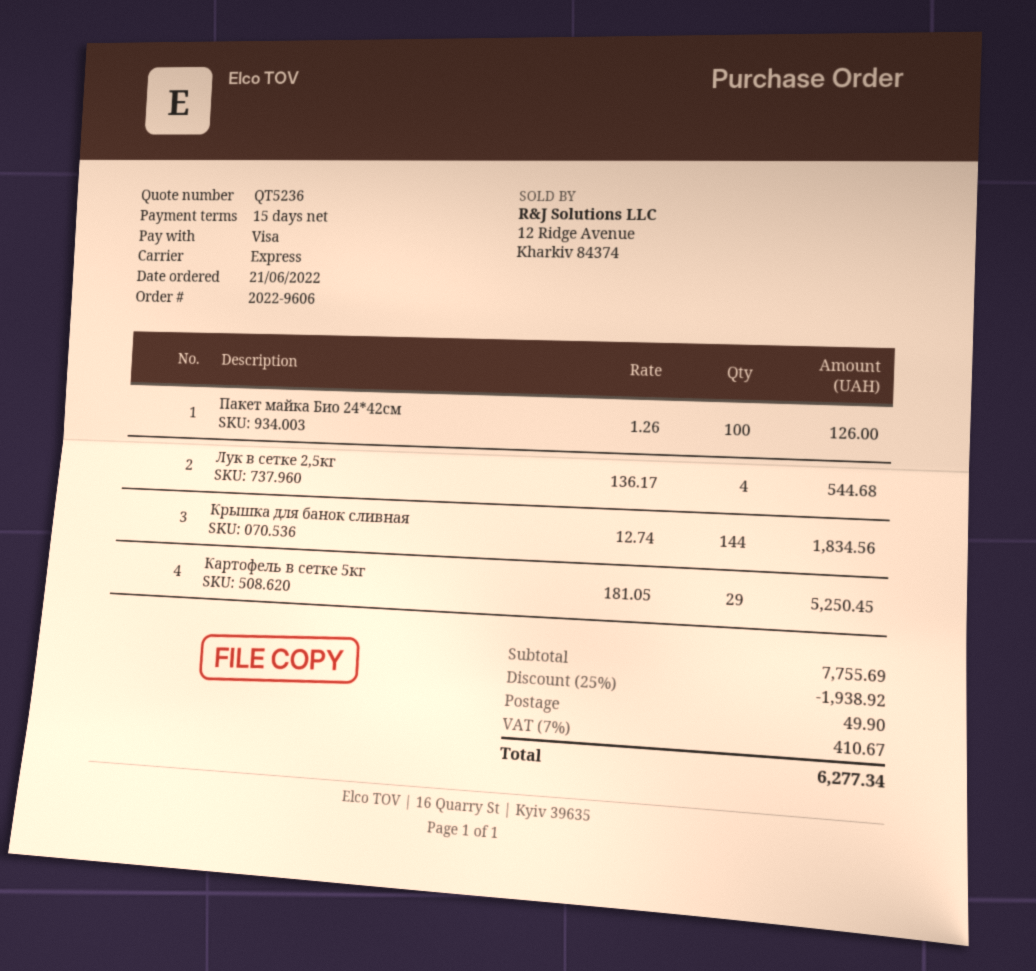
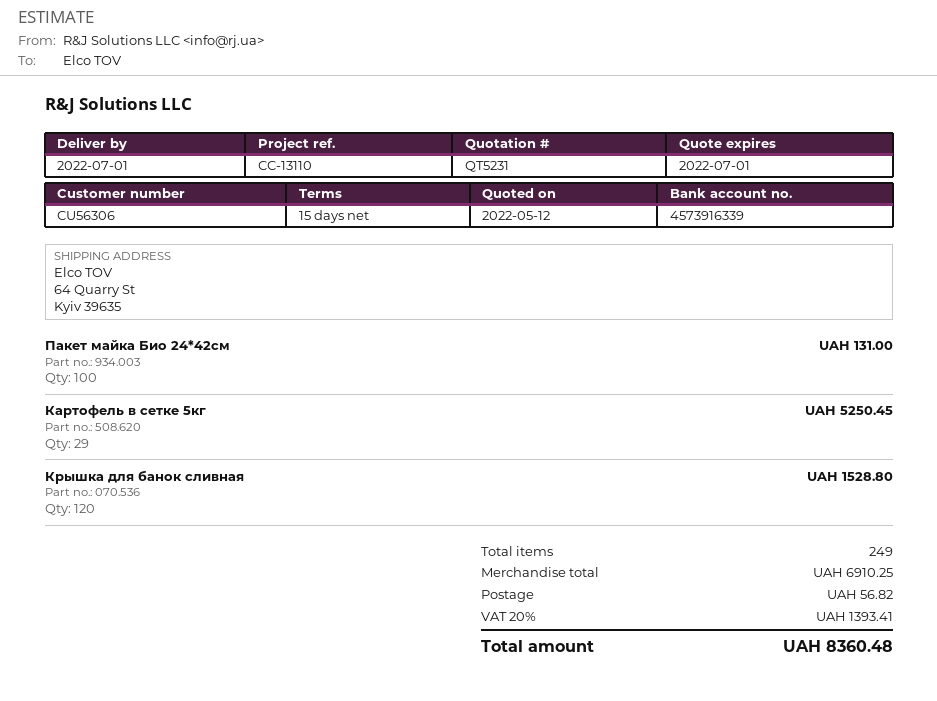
quote number: QT5236 -> QT5231
Пакет майка Био 24*42см: 100 for 126.00 -> 100 for 131.00
Лук в сетке 2,5кг: 4 for 544.68 -> none
Крышка для банок сливная: 144 for 1834.56 -> 120 for 1528.80
subtotal: 7755.69 -> 6910.25
discount: 25% = 1938.92 -> none
shipping: 49.90 -> 56.82
tax: 7% = 410.67 -> 20% = 1393.41
total: 6277.34 -> 8360.48

